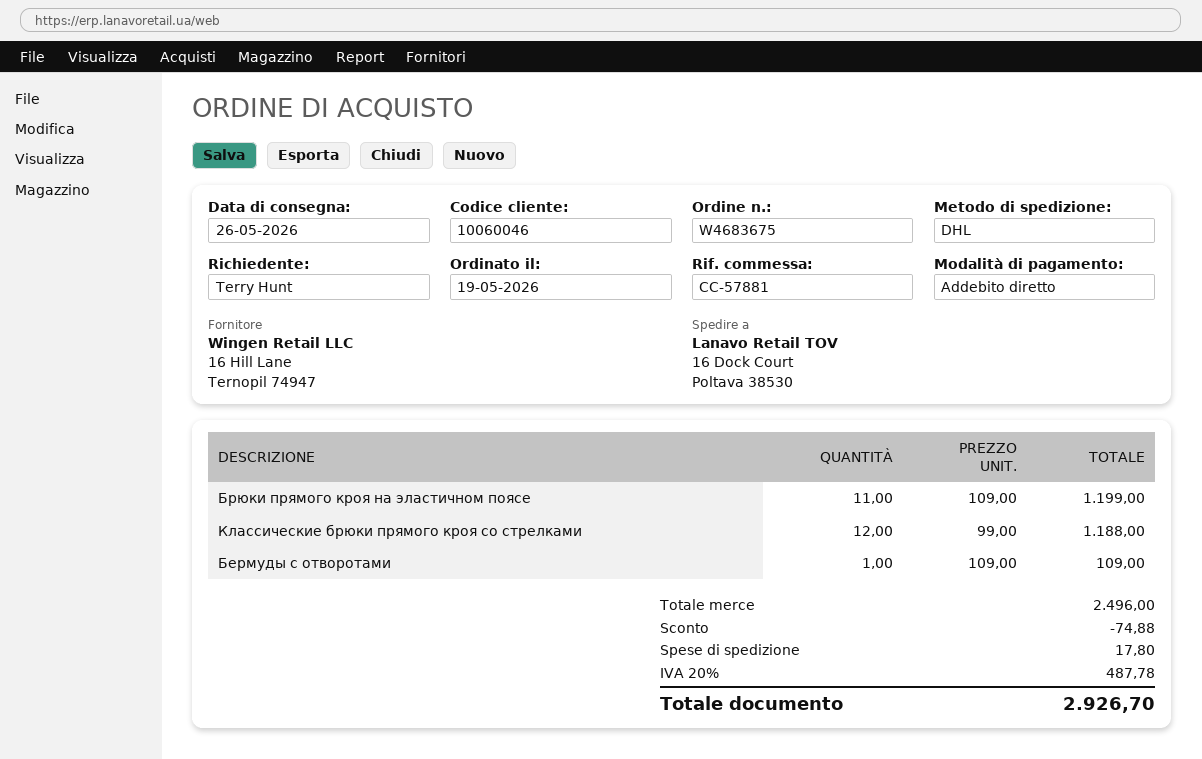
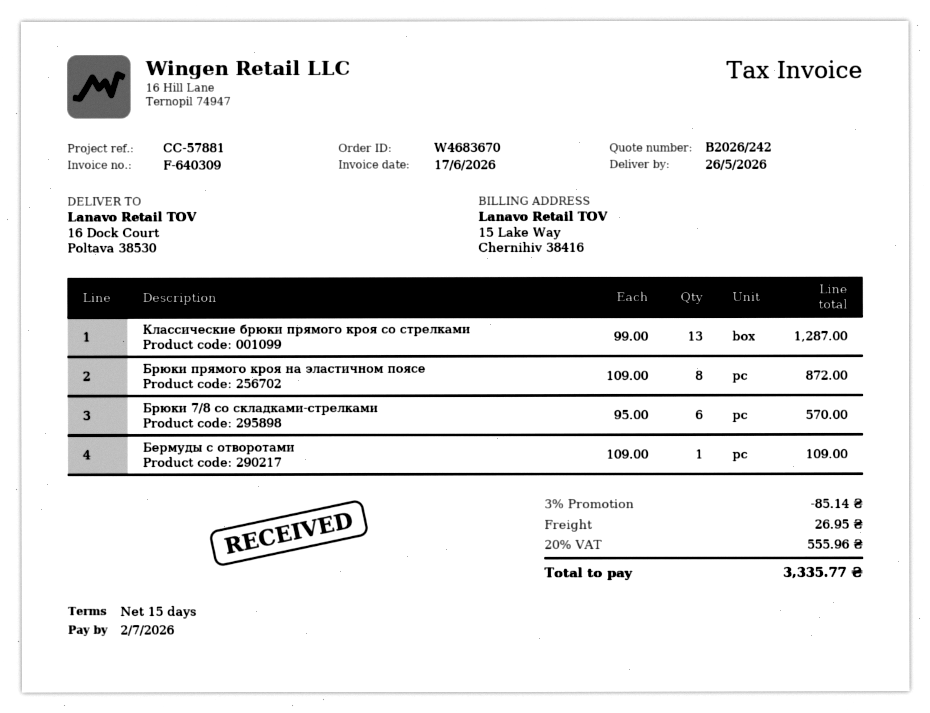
order number: W4683675 -> W4683670
Брюки прямого кроя на эластичном поясе: 11 x 109.00 = 1199.00 -> 8 x 109.00 = 872.00
Классические брюки прямого кроя со стрелками: 12 x 99.00 = 1188.00 -> 13 x 99.00 = 1287.00
Брюки 7/8 со складками-стрелками: none -> 6 x 95.00 = 570.00
discount: 74.88 -> 85.14
shipping: 17.80 -> 26.95
tax: 20% = 487.78 -> 20% = 555.96
total: 2926.70 -> 3335.77

